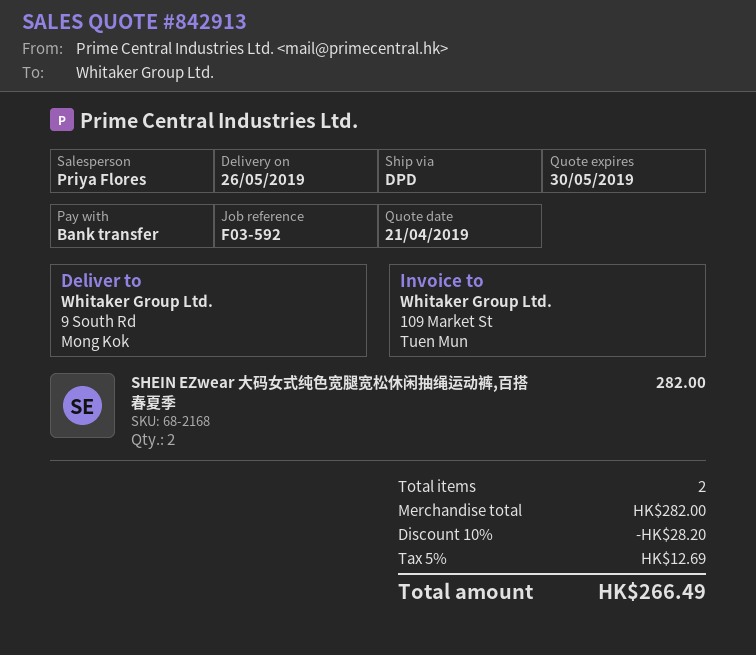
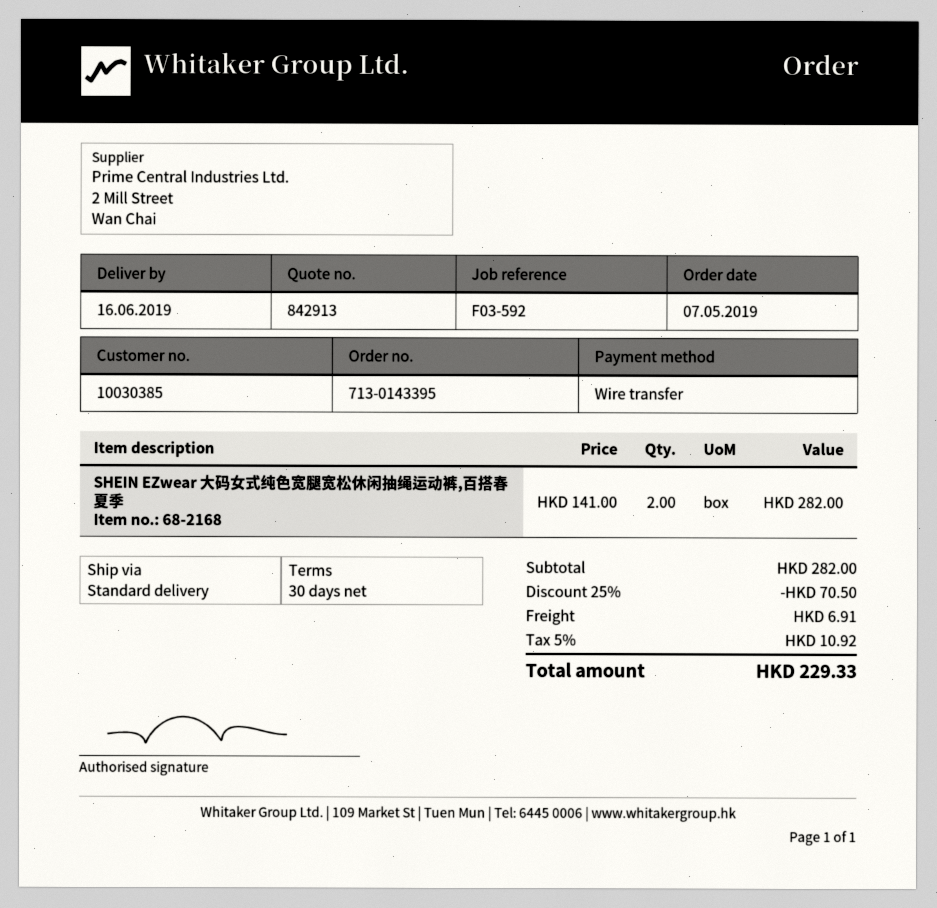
delivery date: 2019-05-26 -> 2019-06-16
shipping method: DPD -> standard
discount: 10% = 28.20 -> 25% = 70.50
shipping: none -> 6.91
tax: 5% = 12.69 -> 5% = 10.92
total: 266.49 -> 229.33

